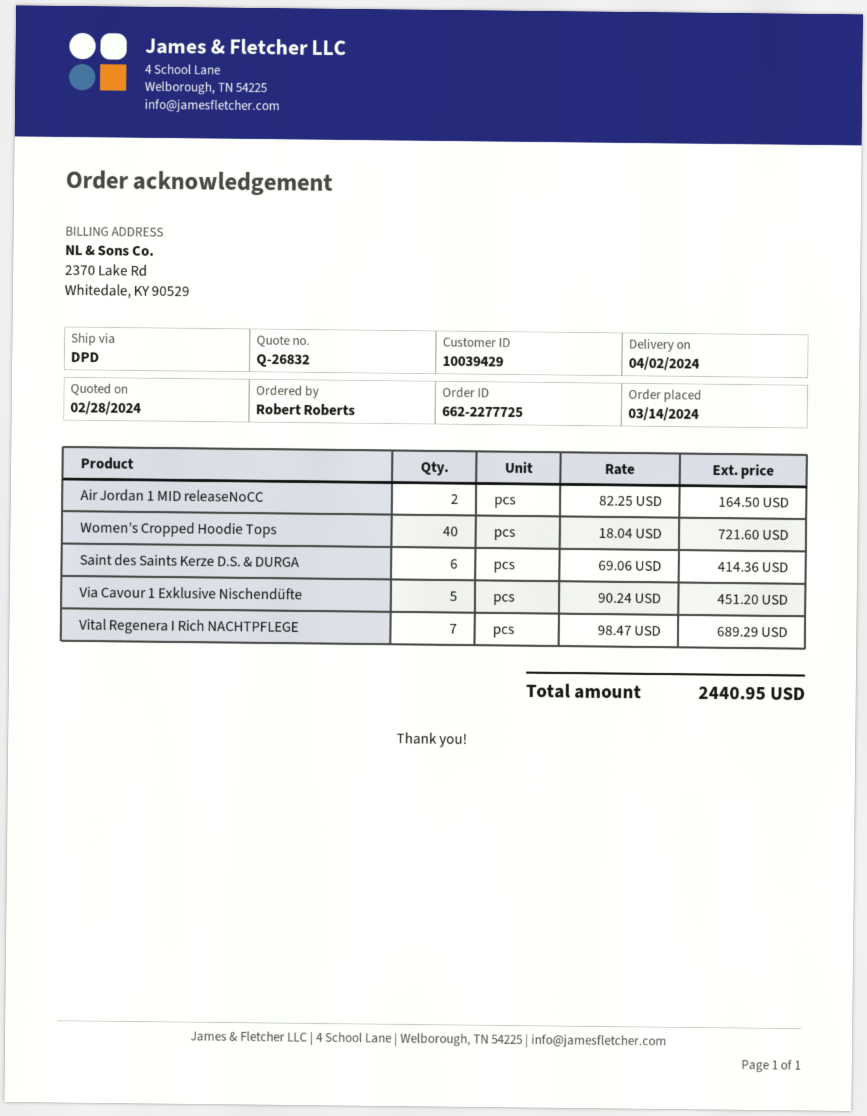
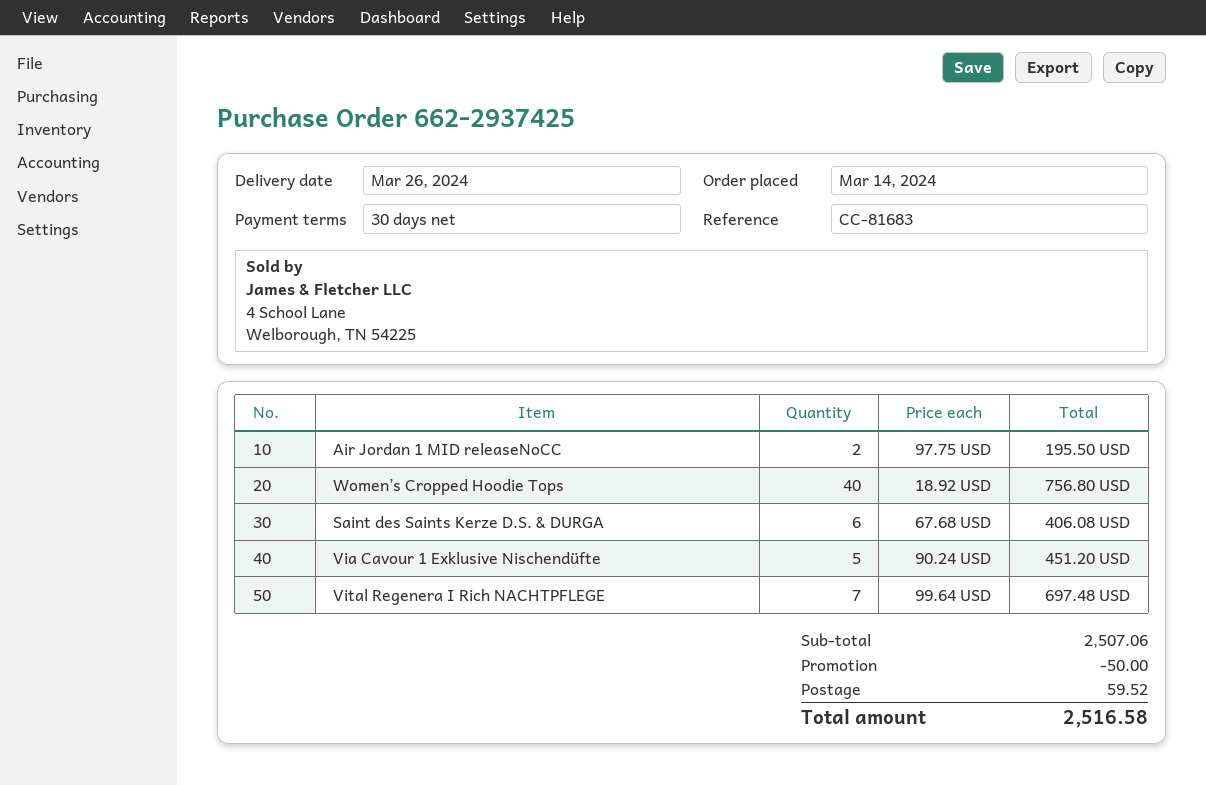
order number: 662-2277725 -> 662-2937425
delivery date: 2024-04-02 -> 2024-03-26
Air Jordan 1 MID releaseNoCC: 2 x 82.25 = 164.50 -> 2 x 97.75 = 195.50
Women’s Cropped Hoodie Tops: 40 x 18.04 = 721.60 -> 40 x 18.92 = 756.80
Saint des Saints Kerze D.S. & DURGA: 6 x 69.06 = 414.36 -> 6 x 67.68 = 406.08
Vital Regenera I Rich NACHTPFLEGE: 7 x 98.47 = 689.29 -> 7 x 99.64 = 697.48
discount: none -> 50.00
shipping: none -> 59.52
total: 2440.95 -> 2516.58

